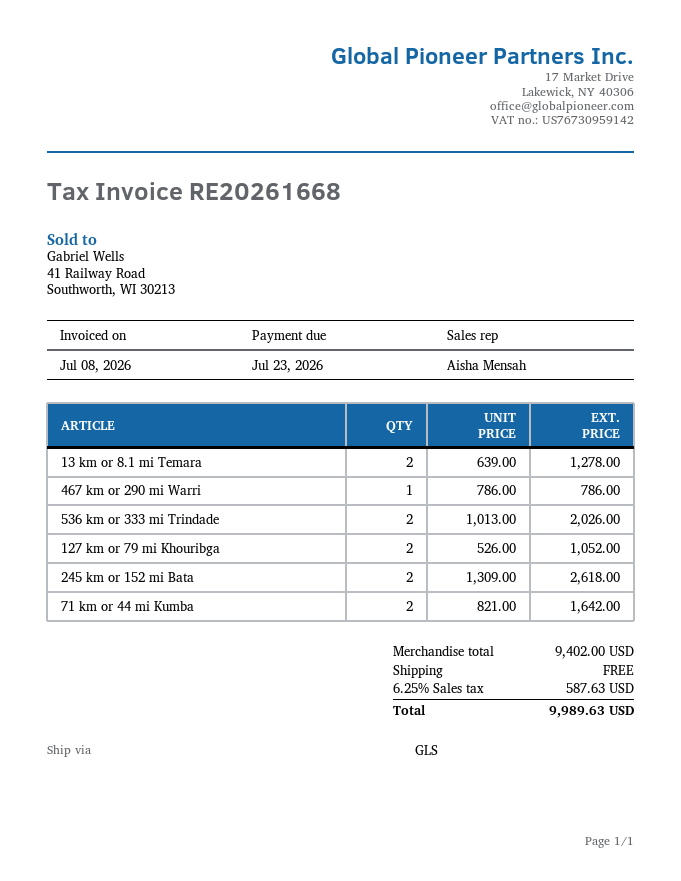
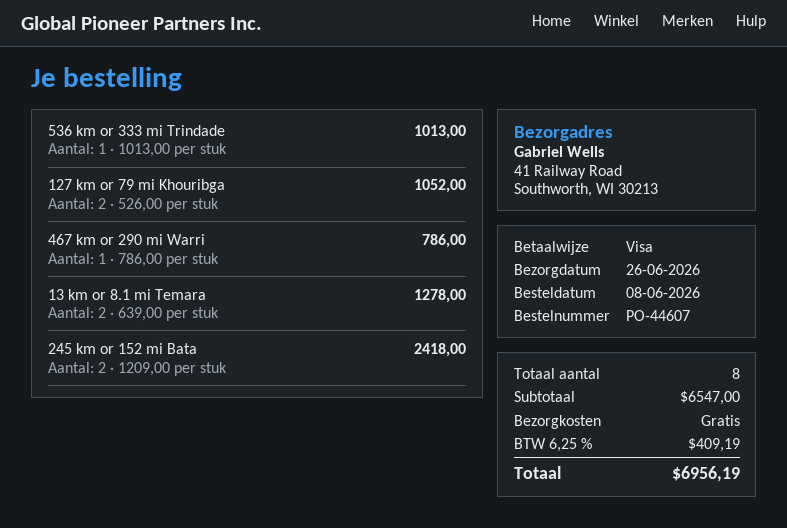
536 km or 333 mi Trindade: 2 x 1013.00 = 2026.00 -> 1 x 1013.00 = 1013.00
245 km or 152 mi Bata: 2 x 1309.00 = 2618.00 -> 2 x 1209.00 = 2418.00
71 km or 44 mi Kumba: 2 x 821.00 = 1642.00 -> none
subtotal: 9402.00 -> 6547.00
tax: 6.25% = 587.63 -> 6.25% = 409.19
total: 9989.63 -> 6956.19

